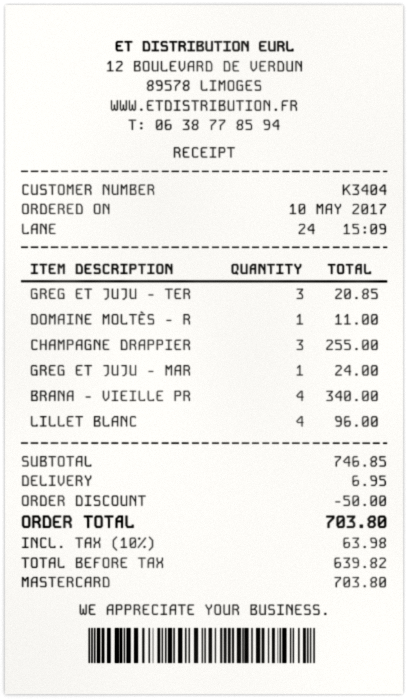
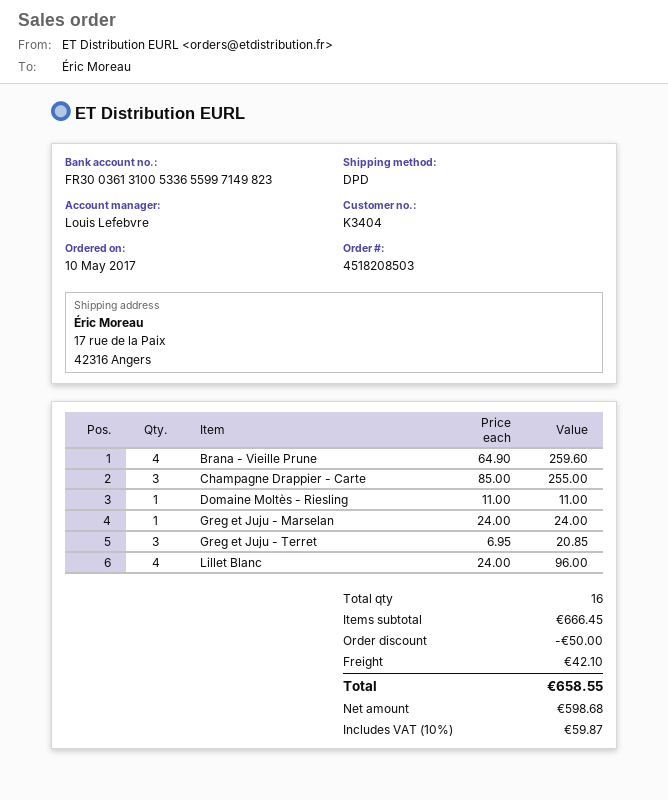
BRANA - VIEILLE PR: 4 for 340.00 -> 4 for 259.60
subtotal: 746.85 -> 666.45
shipping: 6.95 -> 42.10
net: 639.82 -> 598.68
tax: 10% = 63.98 -> 10% = 59.87
total: 703.80 -> 658.55

